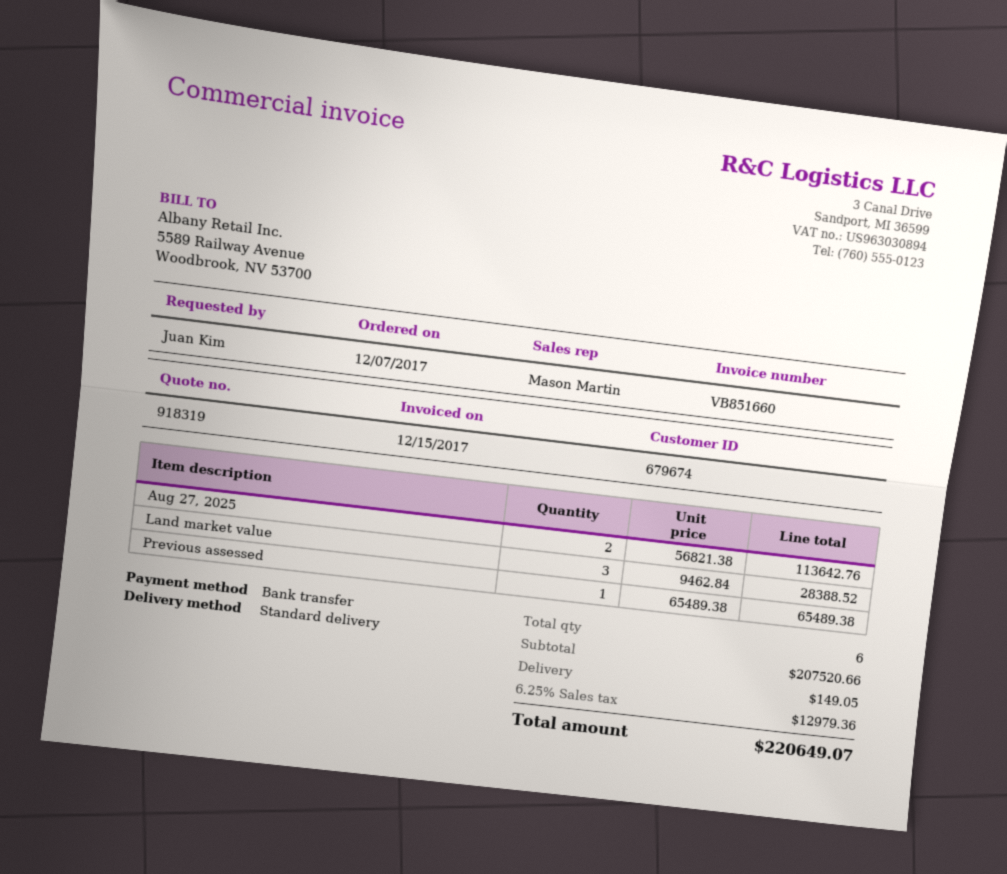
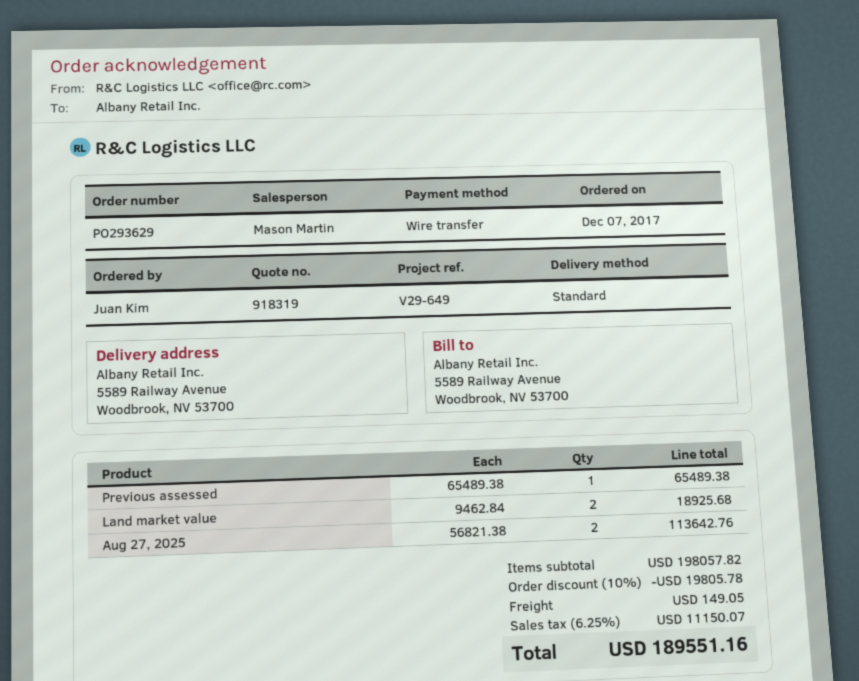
Land market value: 3 x 9462.84 = 28388.52 -> 2 x 9462.84 = 18925.68
subtotal: 207520.66 -> 198057.82
discount: none -> 10% = 19805.78
tax: 6.25% = 12979.36 -> 6.25% = 11150.07
total: 220649.07 -> 189551.16

